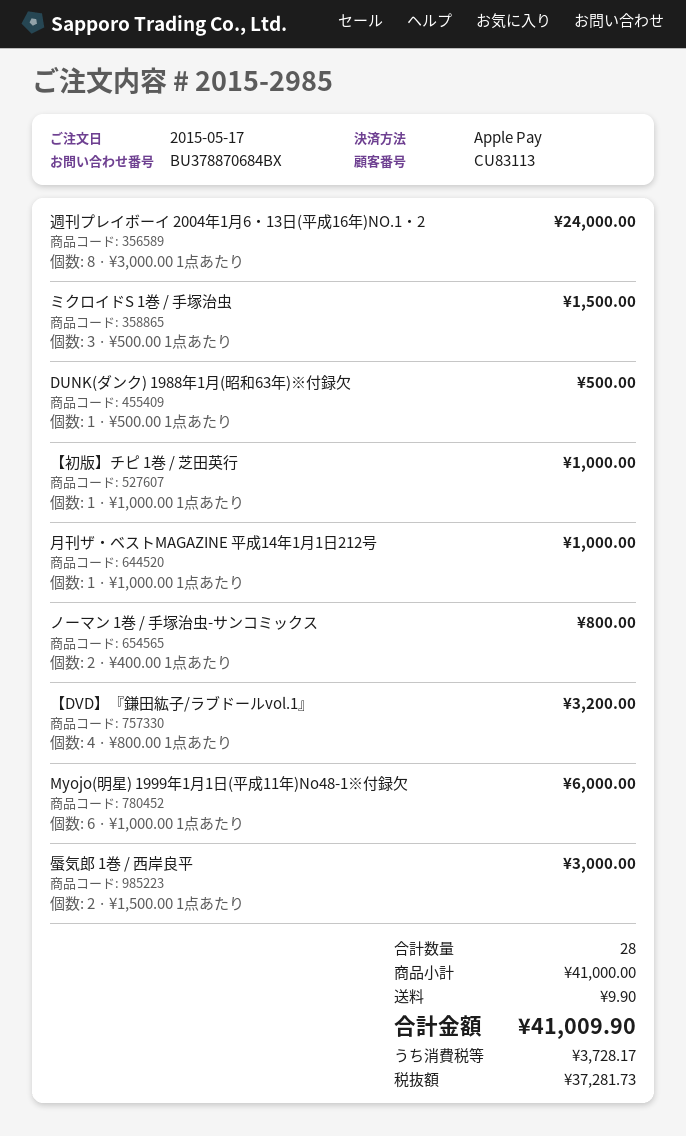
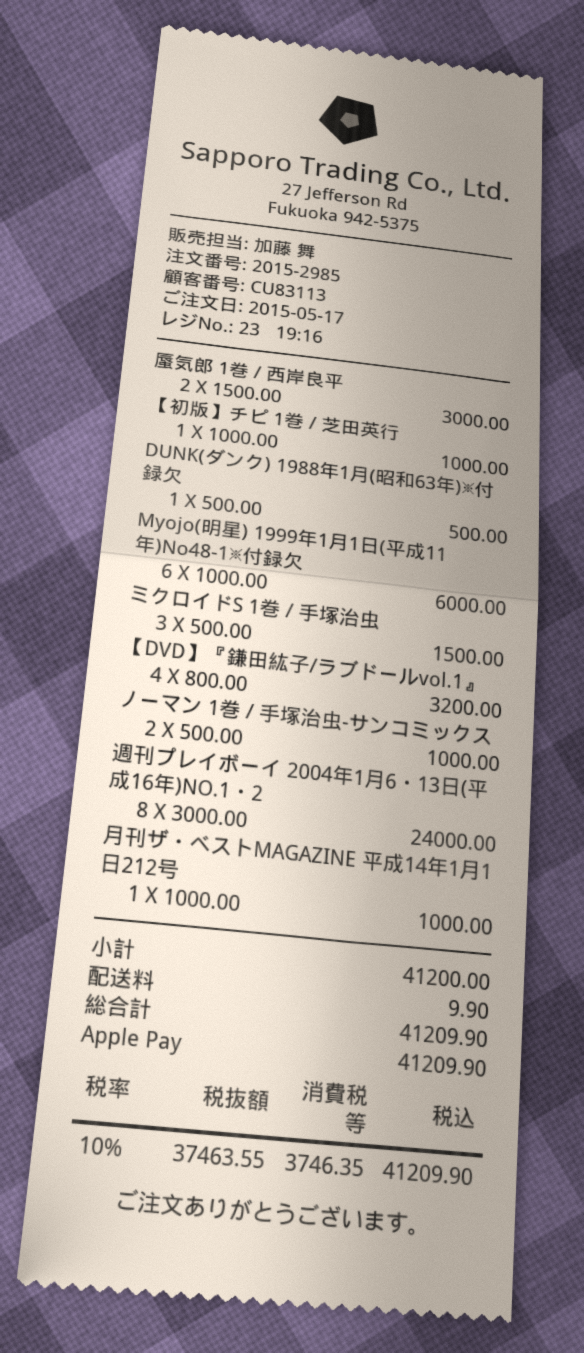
ノーマン 1巻 / 手塚治虫-サンコミックス: 2 x 400.00 = 800.00 -> 2 x 500.00 = 1000.00
subtotal: 41000.00 -> 41200.00
net: 37281.73 -> 37463.55
tax: 3728.17 -> 3746.35
total: 41009.90 -> 41209.90

